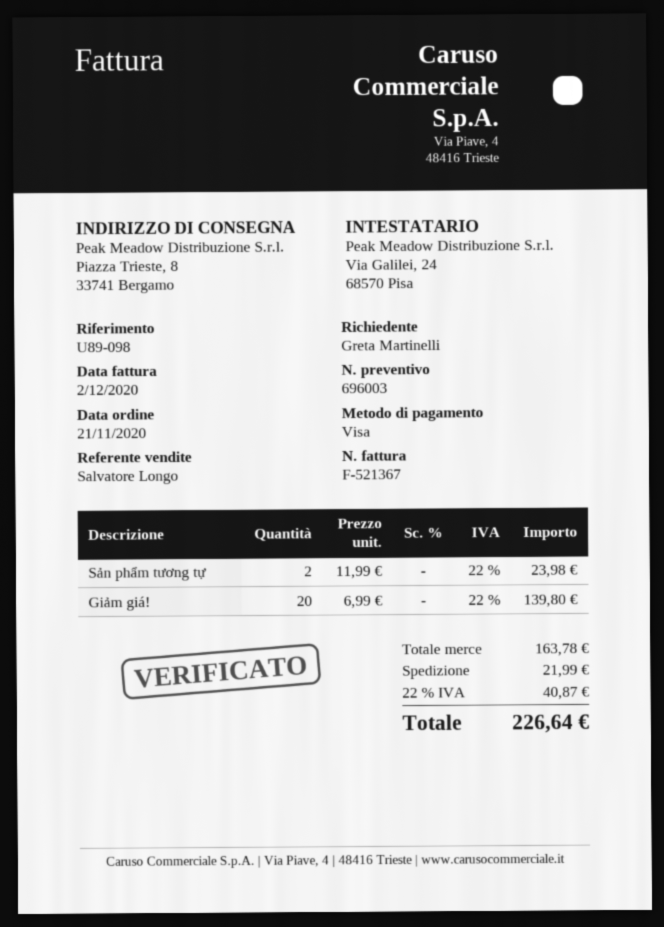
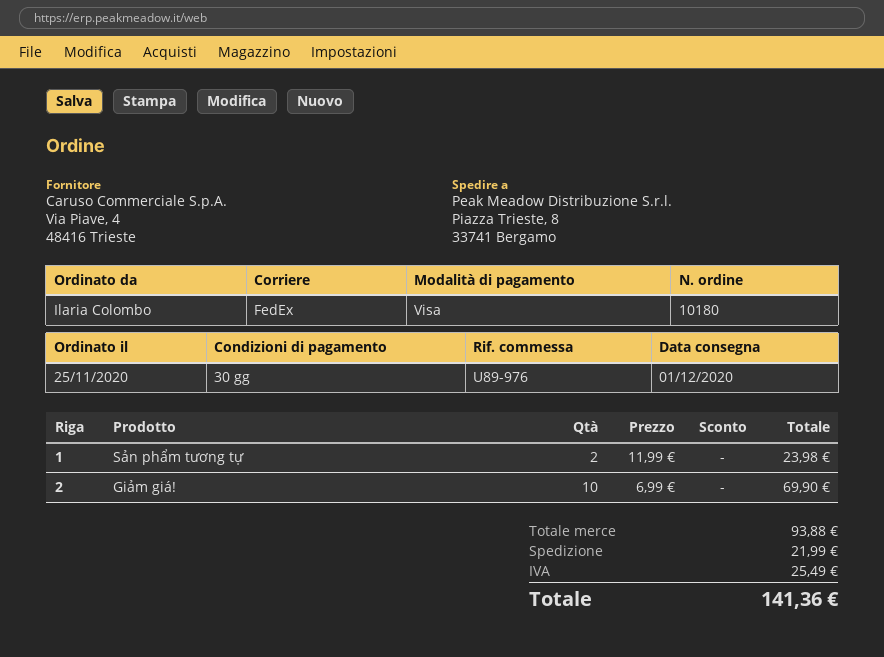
order date: 2020-11-21 -> 2020-11-25
reference: U89-098 -> U89-976
ordered by: Greta Martinelli -> Ilaria Colombo
Giảm giá!: 20 x 6.99 = 139.80 -> 10 x 6.99 = 69.90
subtotal: 163.78 -> 93.88
tax: 40.87 -> 25.49
total: 226.64 -> 141.36

